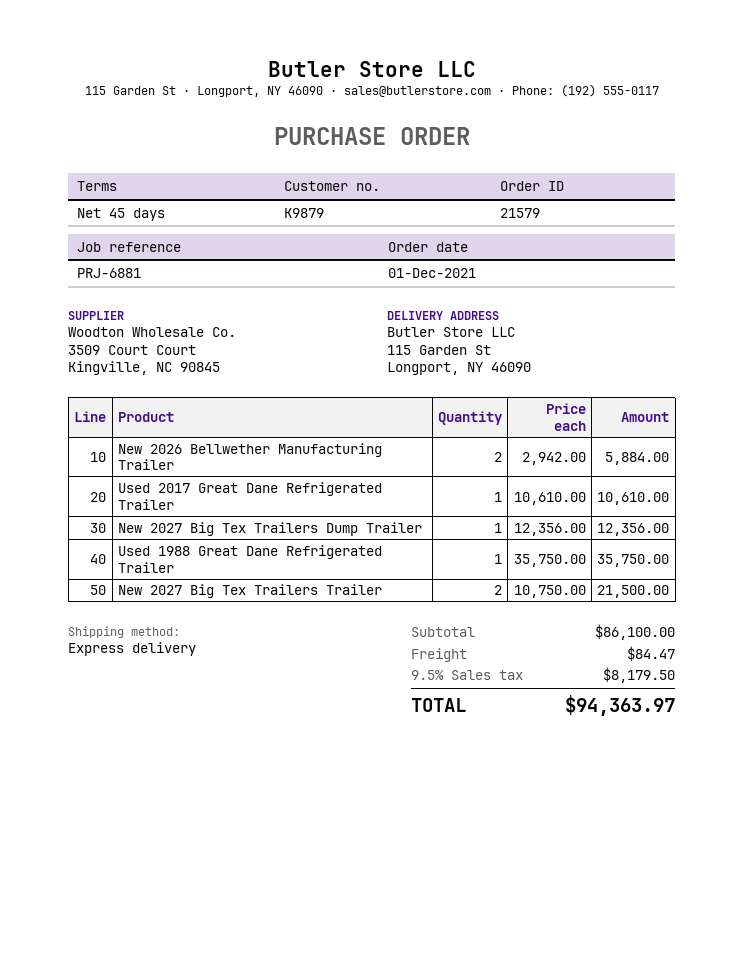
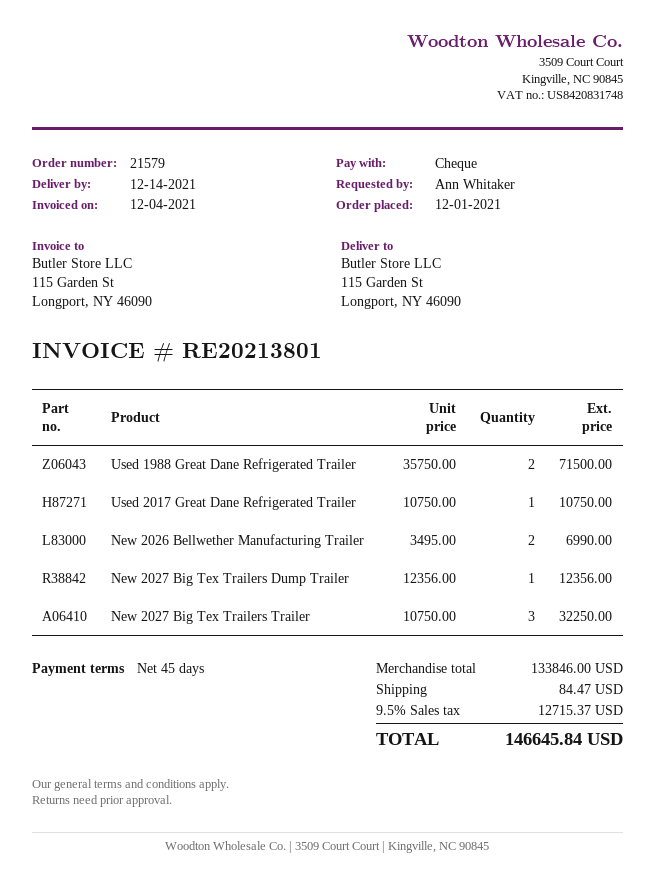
New 2026 Bellwether Manufacturing Trailer: 2 x 2942.00 = 5884.00 -> 2 x 3495.00 = 6990.00
Used 2017 Great Dane Refrigerated Trailer: 1 x 10610.00 = 10610.00 -> 1 x 10750.00 = 10750.00
Used 1988 Great Dane Refrigerated Trailer: 1 x 35750.00 = 35750.00 -> 2 x 35750.00 = 71500.00
New 2027 Big Tex Trailers Trailer: 2 x 10750.00 = 21500.00 -> 3 x 10750.00 = 32250.00
subtotal: 86100.00 -> 133846.00
tax: 9.5% = 8179.50 -> 9.5% = 12715.37
total: 94363.97 -> 146645.84

